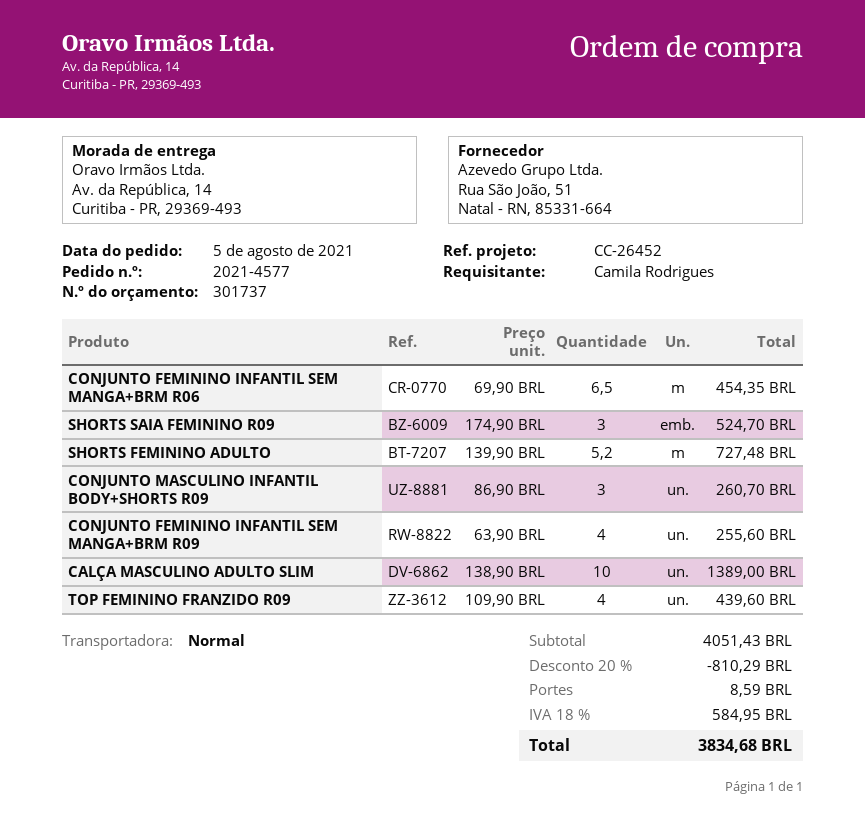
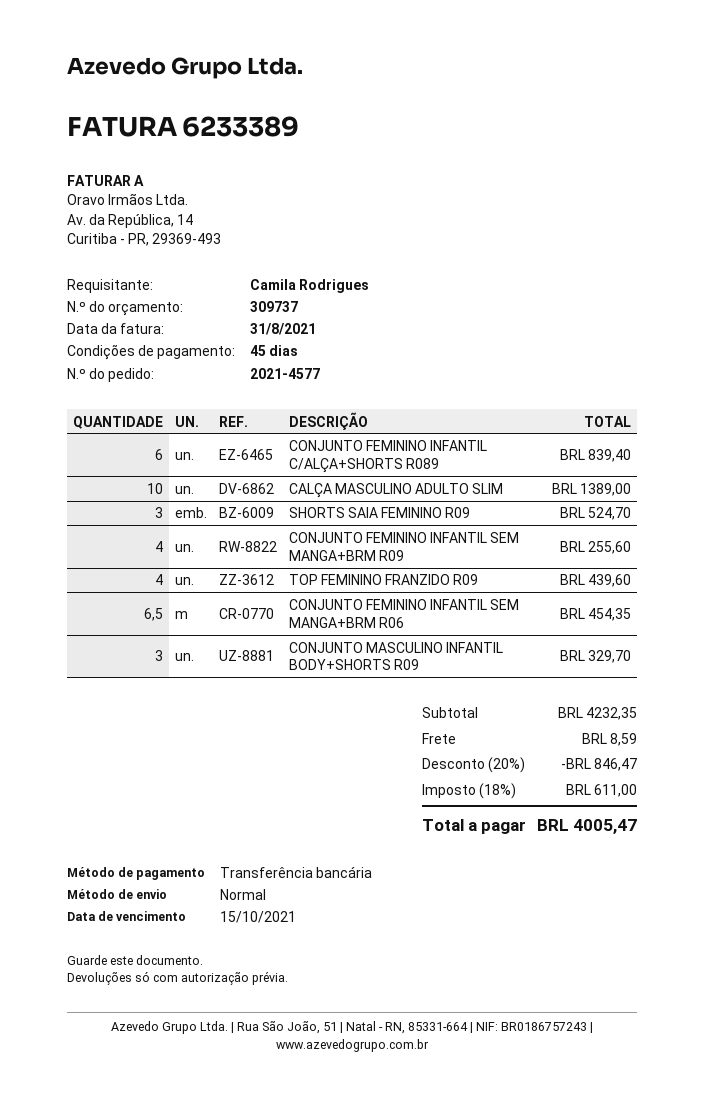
quote number: 301737 -> 309737
SHORTS FEMININO ADULTO: 5.2 for 727.48 -> none
CONJUNTO MASCULINO INFANTIL BODY+SHORTS R09: 3 for 260.70 -> 3 for 329.70
CONJUNTO FEMININO INFANTIL C/ALÇA+SHORTS R089: none -> 6 for 839.40
subtotal: 4051.43 -> 4232.35
discount: 20% = 810.29 -> 20% = 846.47
tax: 18% = 584.95 -> 18% = 611.00
total: 3834.68 -> 4005.47

